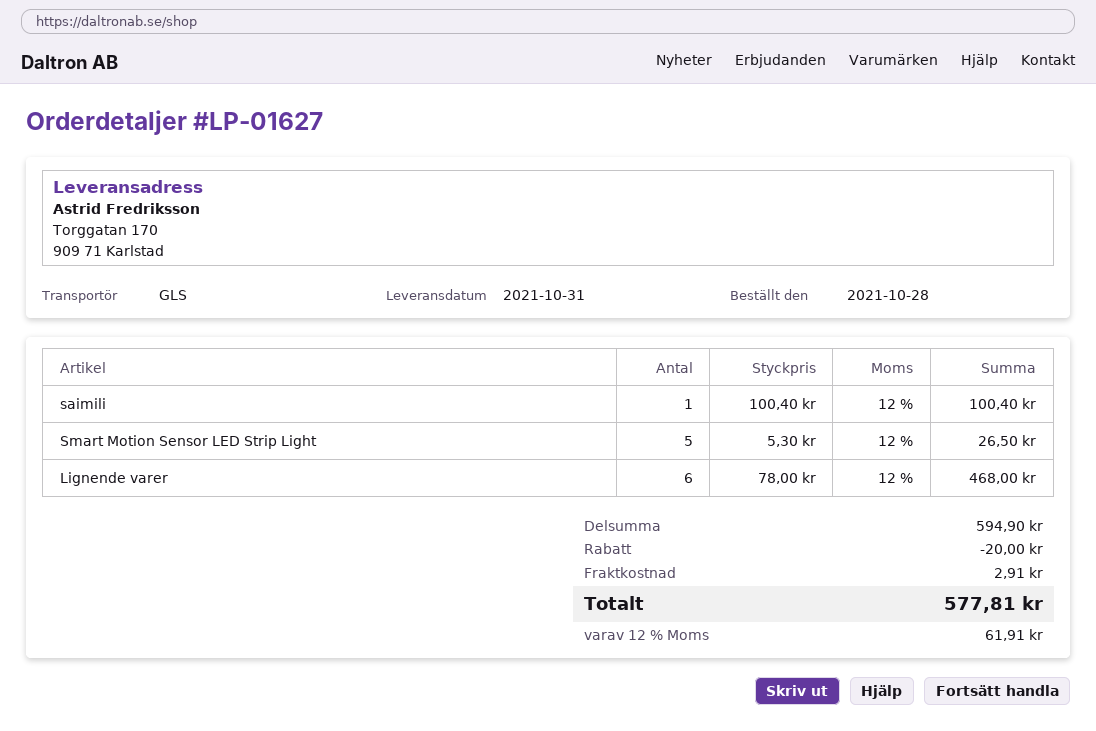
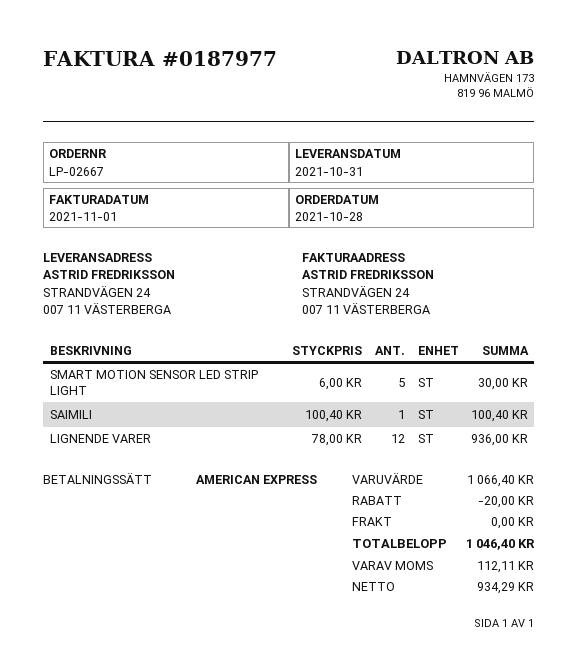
order number: LP-01627 -> LP-02667
ship to: Torggatan 170, 909 71 Karlstad -> STRANDVÄGEN 24, 007 11 VÄSTERBERGA
Smart Motion Sensor LED Strip Light: 5 x 5.30 = 26.50 -> 5 x 6.00 = 30.00
Lignende varer: 6 x 78.00 = 468.00 -> 12 x 78.00 = 936.00
subtotal: 594.90 -> 1066.40
shipping: 2.91 -> 0.00
tax: 61.91 -> 112.11
total: 577.81 -> 1046.40

